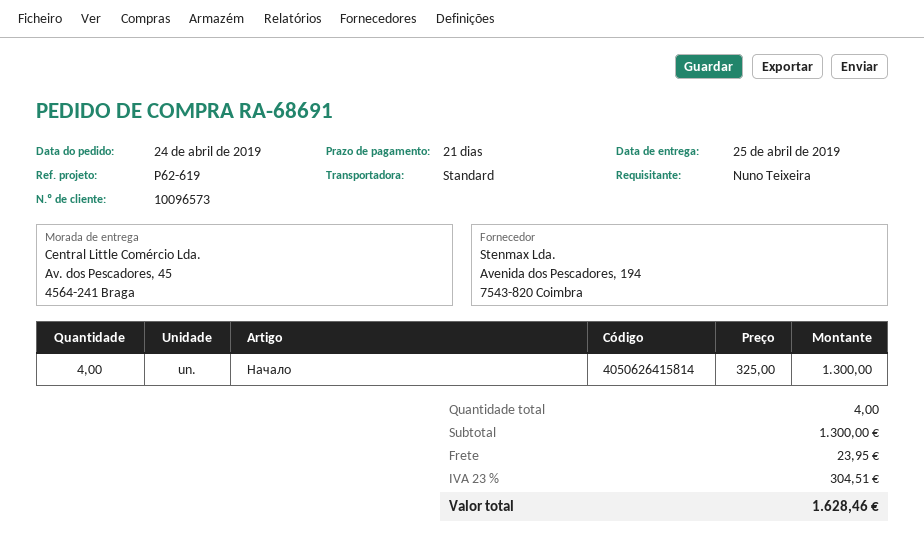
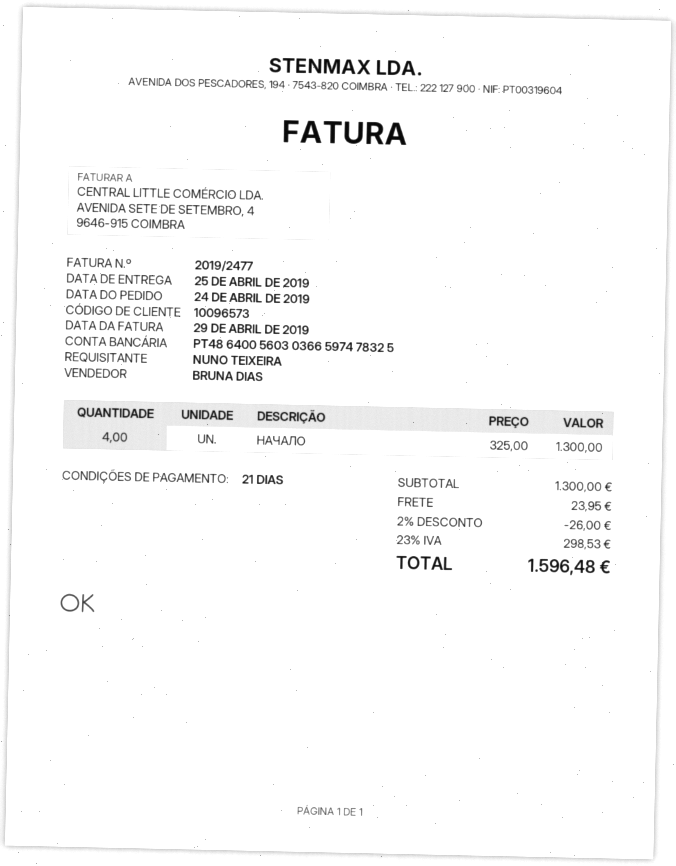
discount: none -> 2% = 26.00
tax: 23% = 304.51 -> 23% = 298.53
total: 1628.46 -> 1596.48

